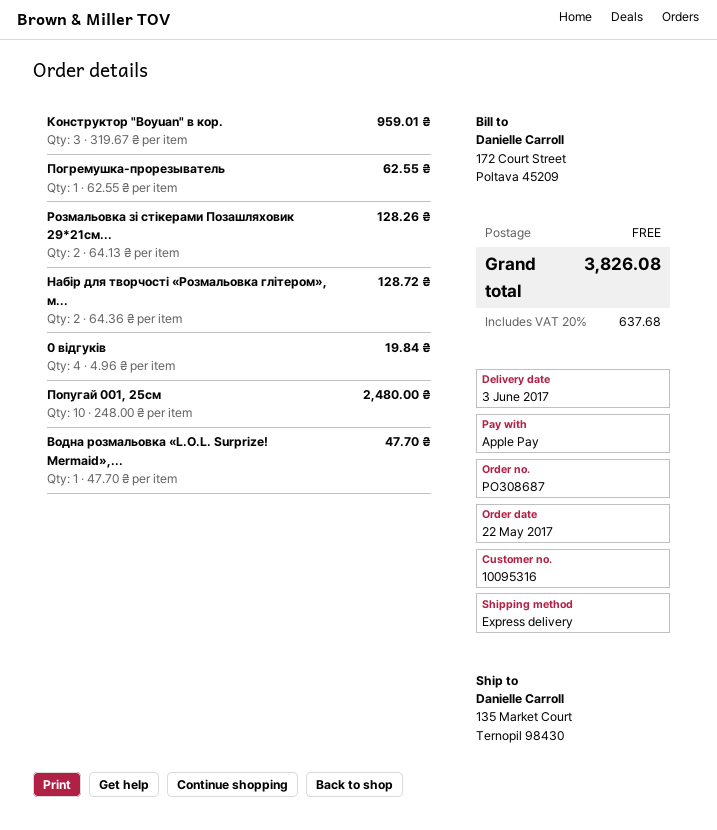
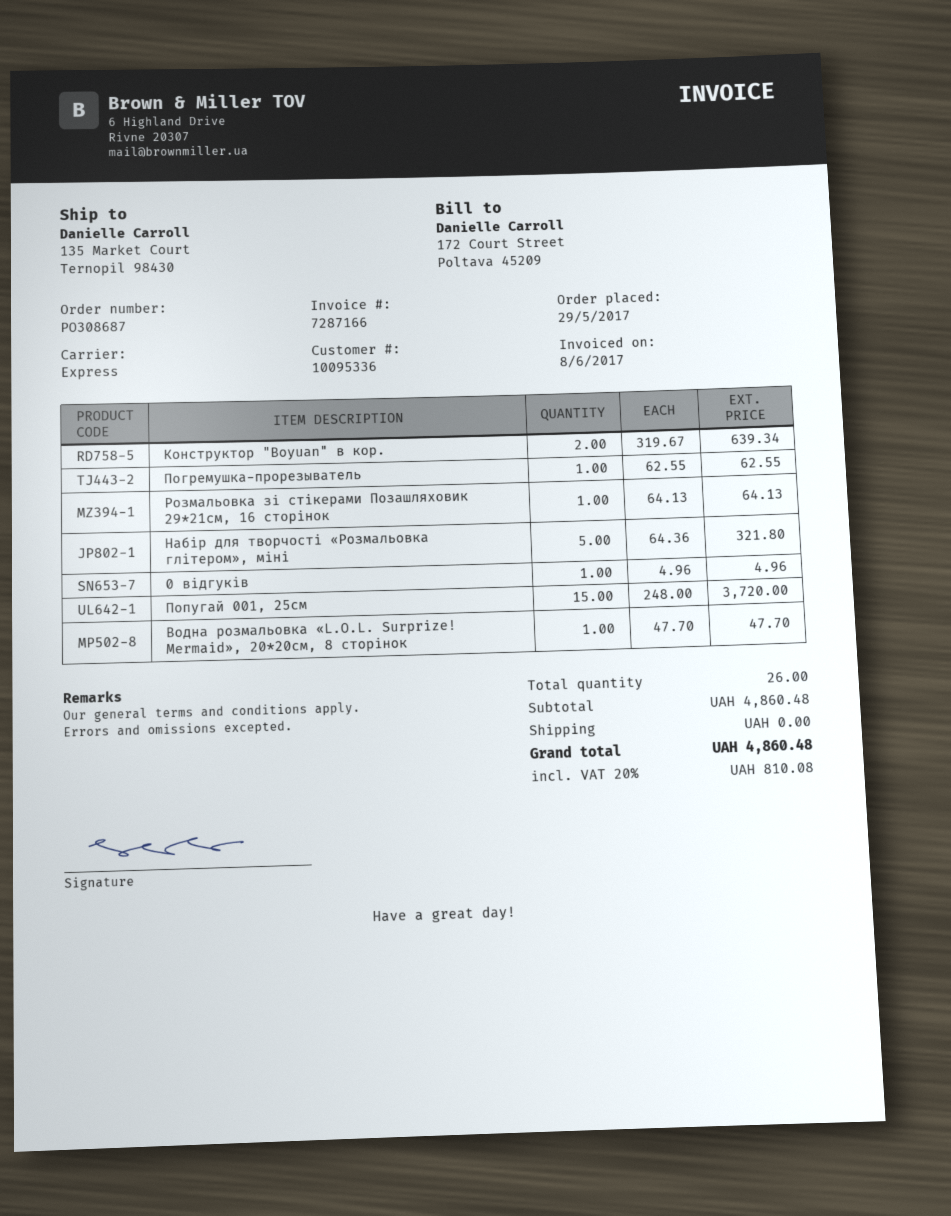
order date: 2017-05-22 -> 2017-05-29
customer number: 10095316 -> 10095336
Конструктор "Boyuan" в кор.: 3 x 319.67 = 959.01 -> 2 x 319.67 = 639.34
Розмальовка зі стікерами Позашляховик 29*21см...: 2 x 64.13 = 128.26 -> 1 x 64.13 = 64.13
Набір для творчості «Розмальовка глітером», м...: 2 x 64.36 = 128.72 -> 5 x 64.36 = 321.80
0 відгуків: 4 x 4.96 = 19.84 -> 1 x 4.96 = 4.96
Попугай 001, 25см: 10 x 248.00 = 2480.00 -> 15 x 248.00 = 3720.00
tax: 20% = 637.68 -> 20% = 810.08
total: 3826.08 -> 4860.48

